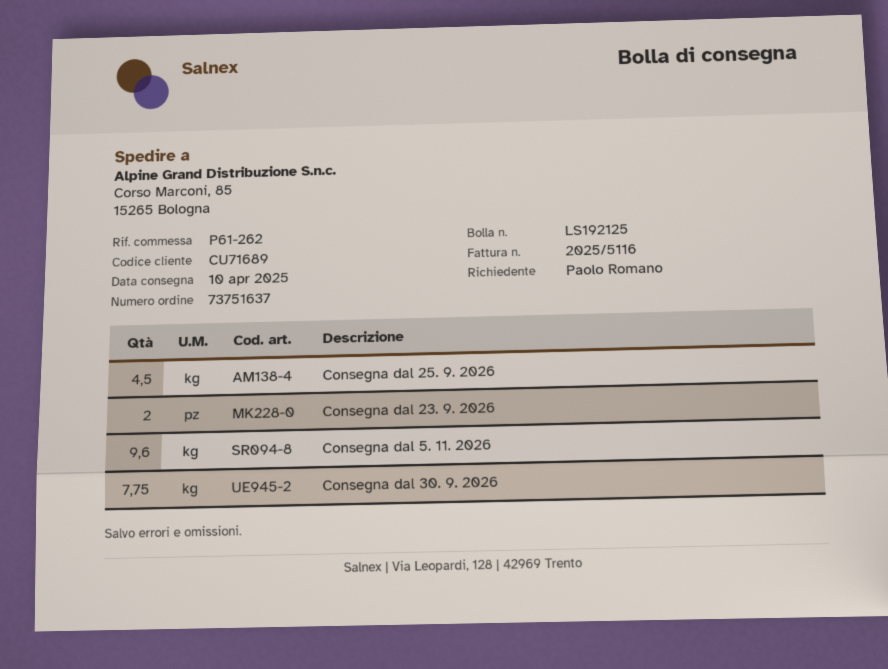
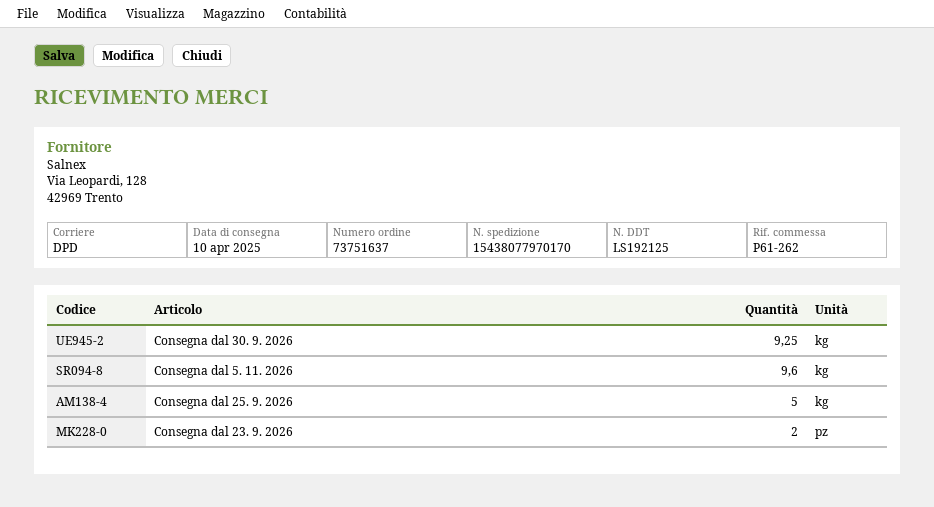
Consegna dal 25. 9. 2026: 4.5 -> 5
Consegna dal 30. 9. 2026: 7.75 -> 9.25

